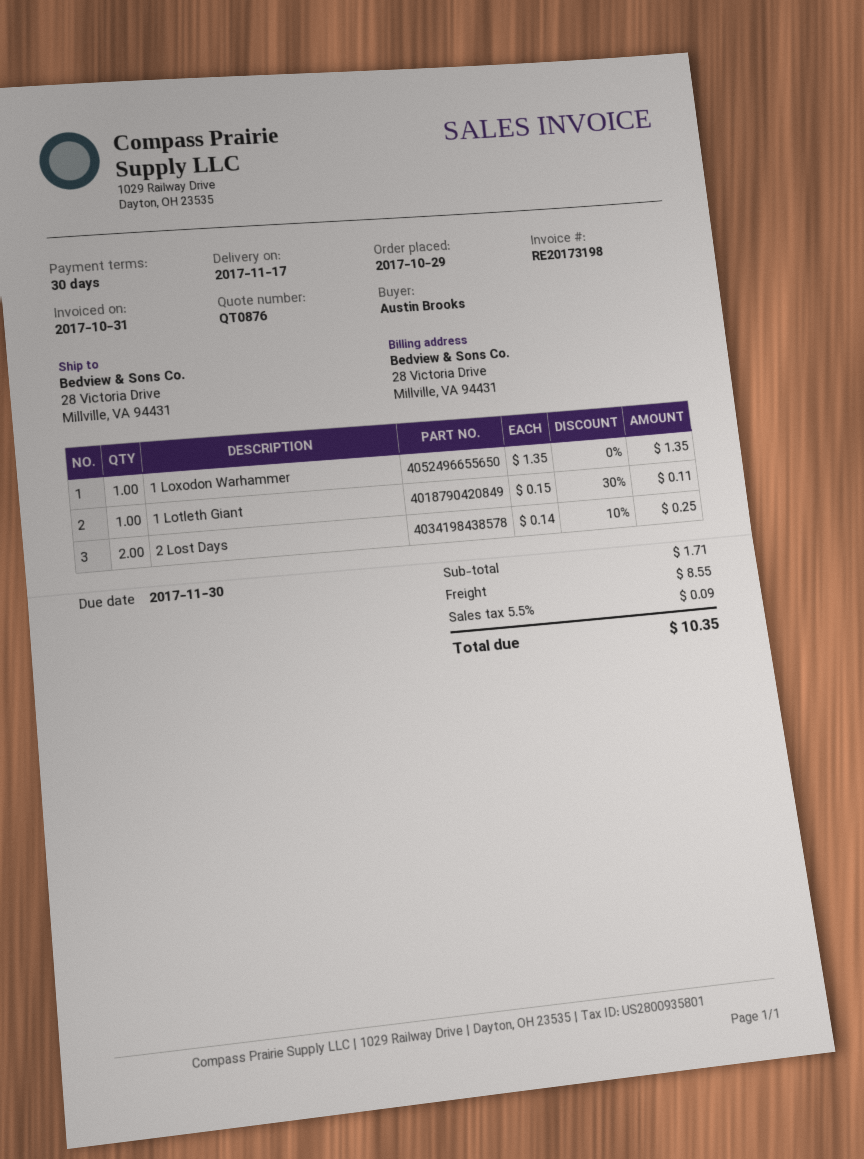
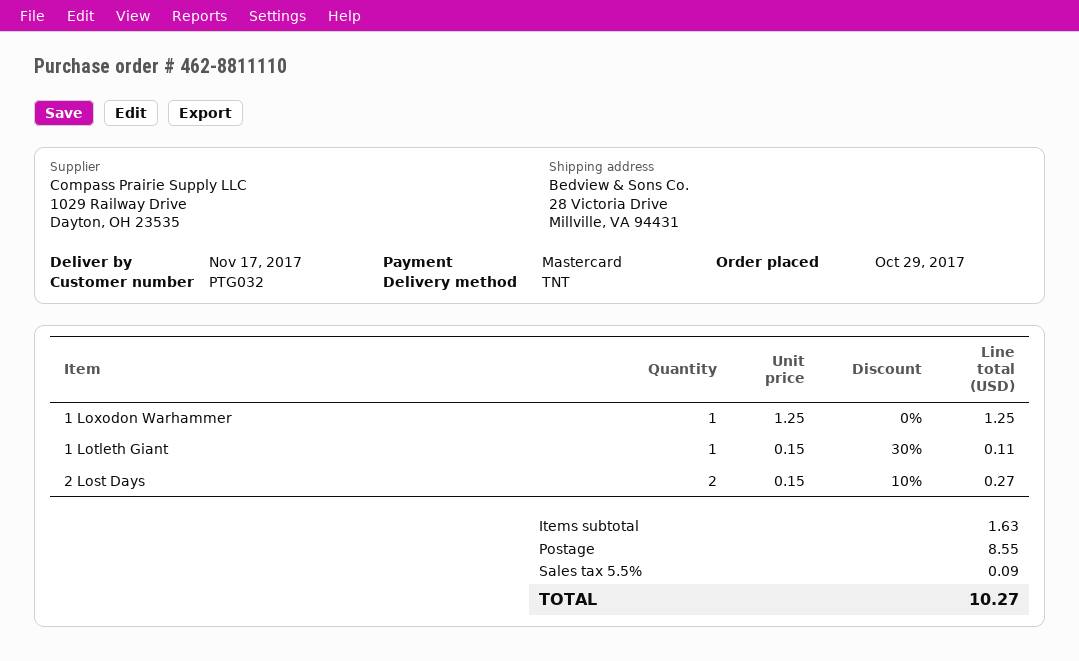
1 Loxodon Warhammer: 1 x 1.35 = 1.35 -> 1 x 1.25 = 1.25
2 Lost Days: 2 x 0.14 - 10% = 0.25 -> 2 x 0.15 - 10% = 0.27
subtotal: 1.71 -> 1.63
total: 10.35 -> 10.27

